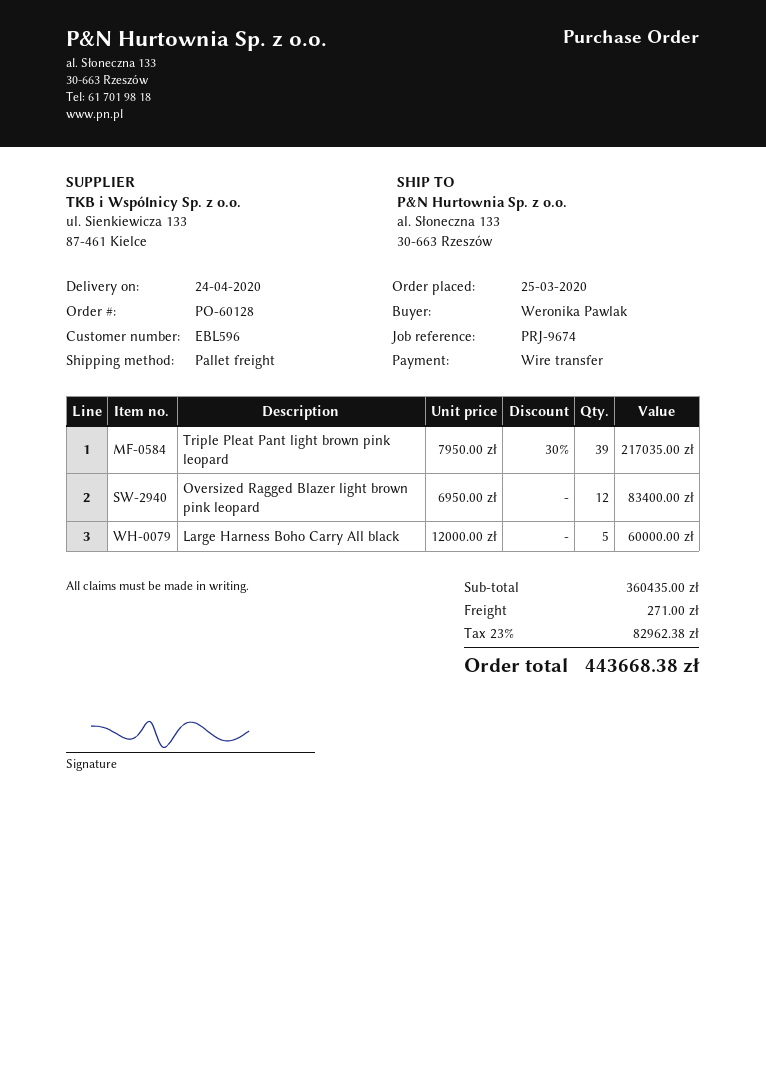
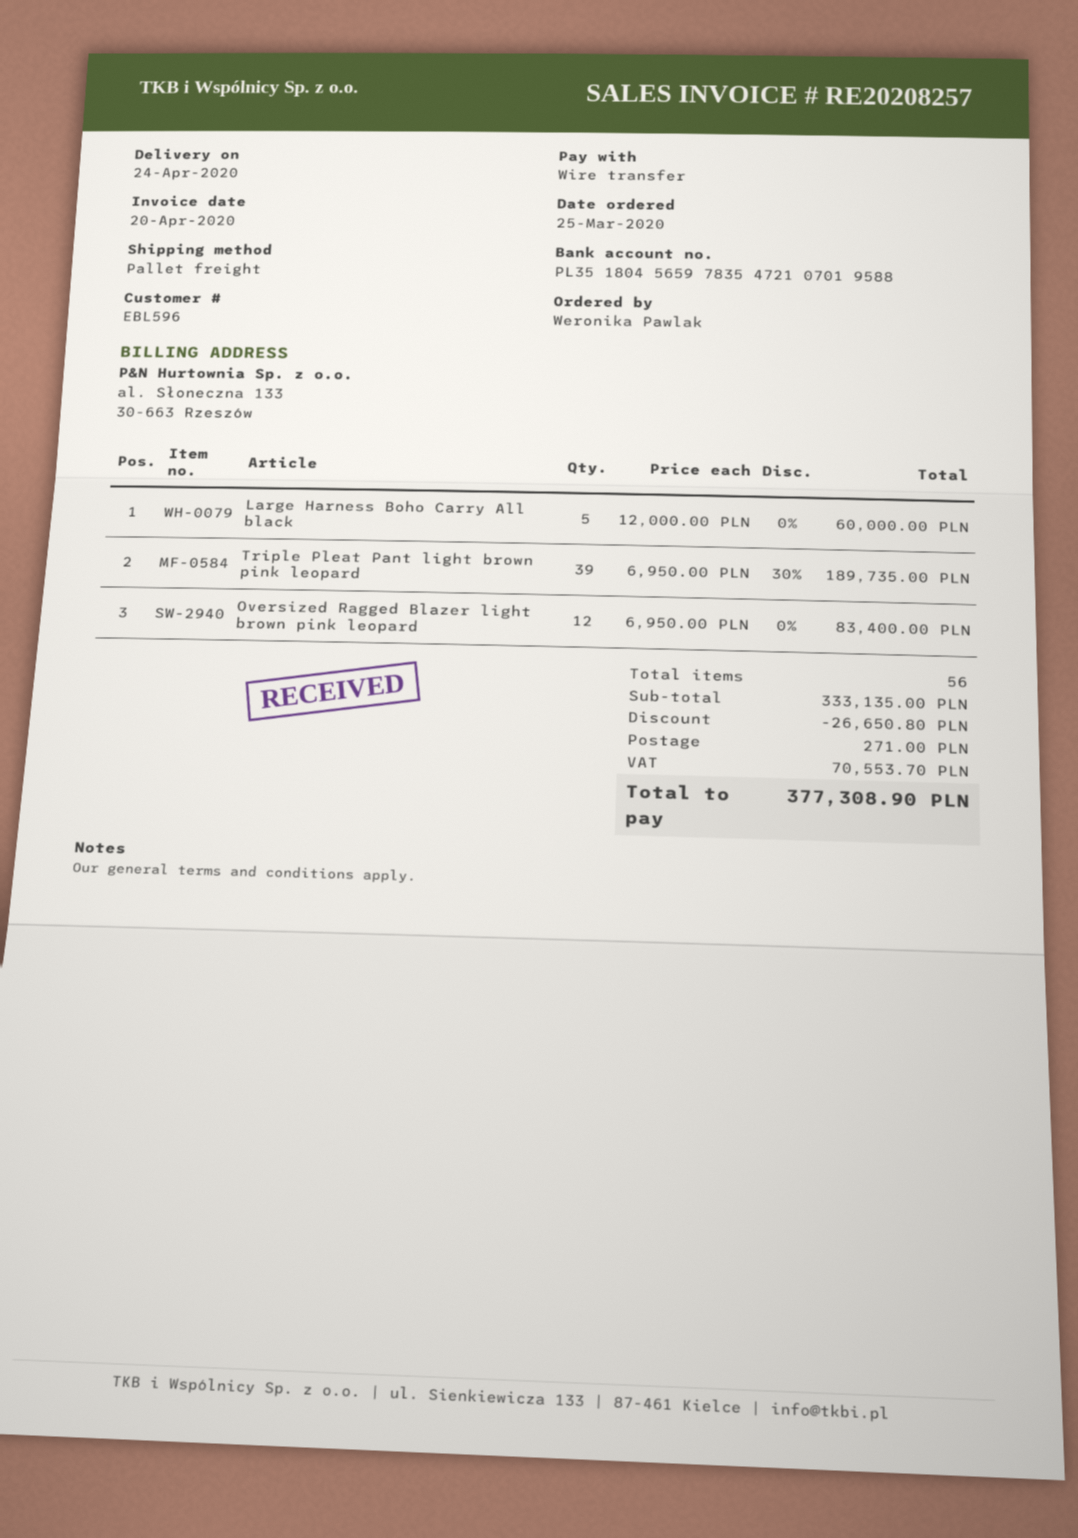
Triple Pleat Pant light brown pink leopard: 39 x 7950.00 - 30% = 217035.00 -> 39 x 6950.00 - 30% = 189735.00
subtotal: 360435.00 -> 333135.00
discount: none -> 26650.80
tax: 82962.38 -> 70553.70
total: 443668.38 -> 377308.90

